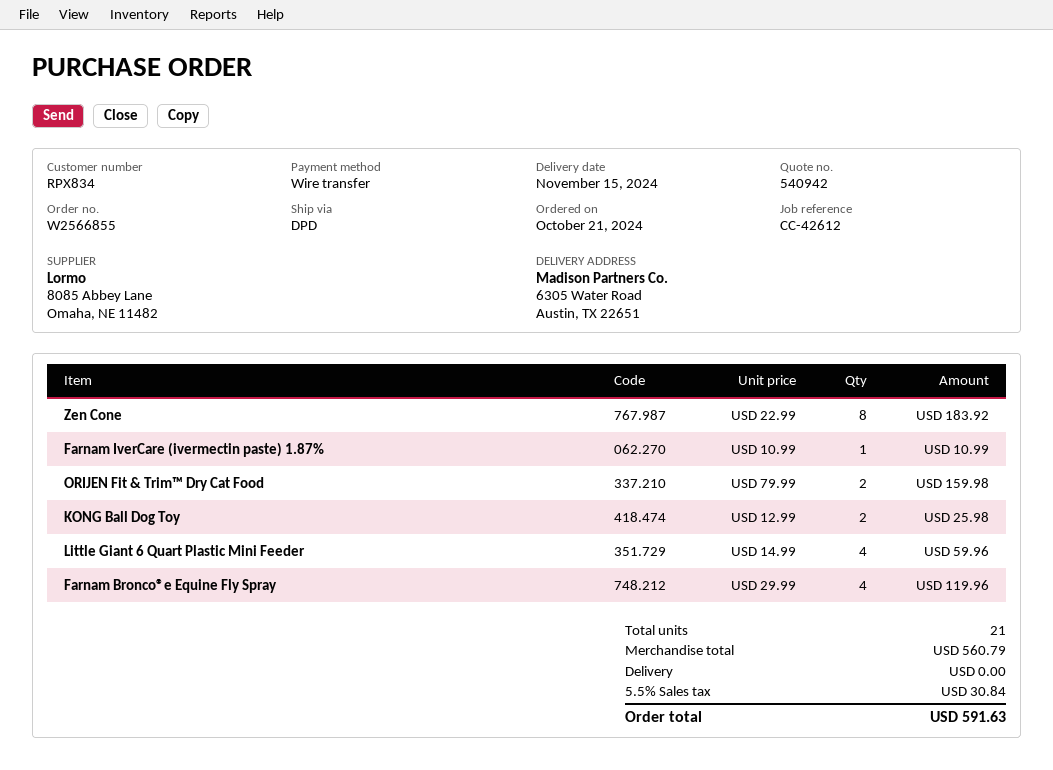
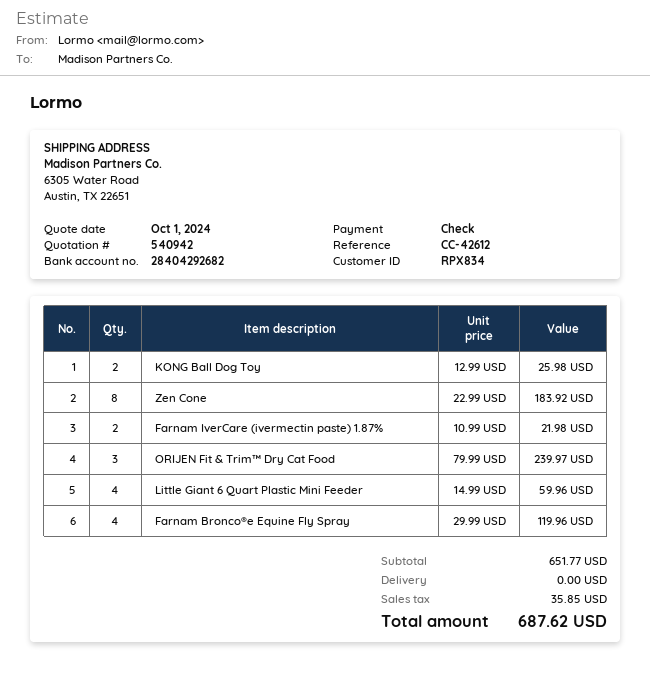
payment method: bank transfer -> cheque
Farnam IverCare (ivermectin paste) 1.87%: 1 x 10.99 = 10.99 -> 2 x 10.99 = 21.98
ORIJEN Fit & Trim™ Dry Cat Food: 2 x 79.99 = 159.98 -> 3 x 79.99 = 239.97
subtotal: 560.79 -> 651.77
tax: 30.84 -> 35.85
total: 591.63 -> 687.62

